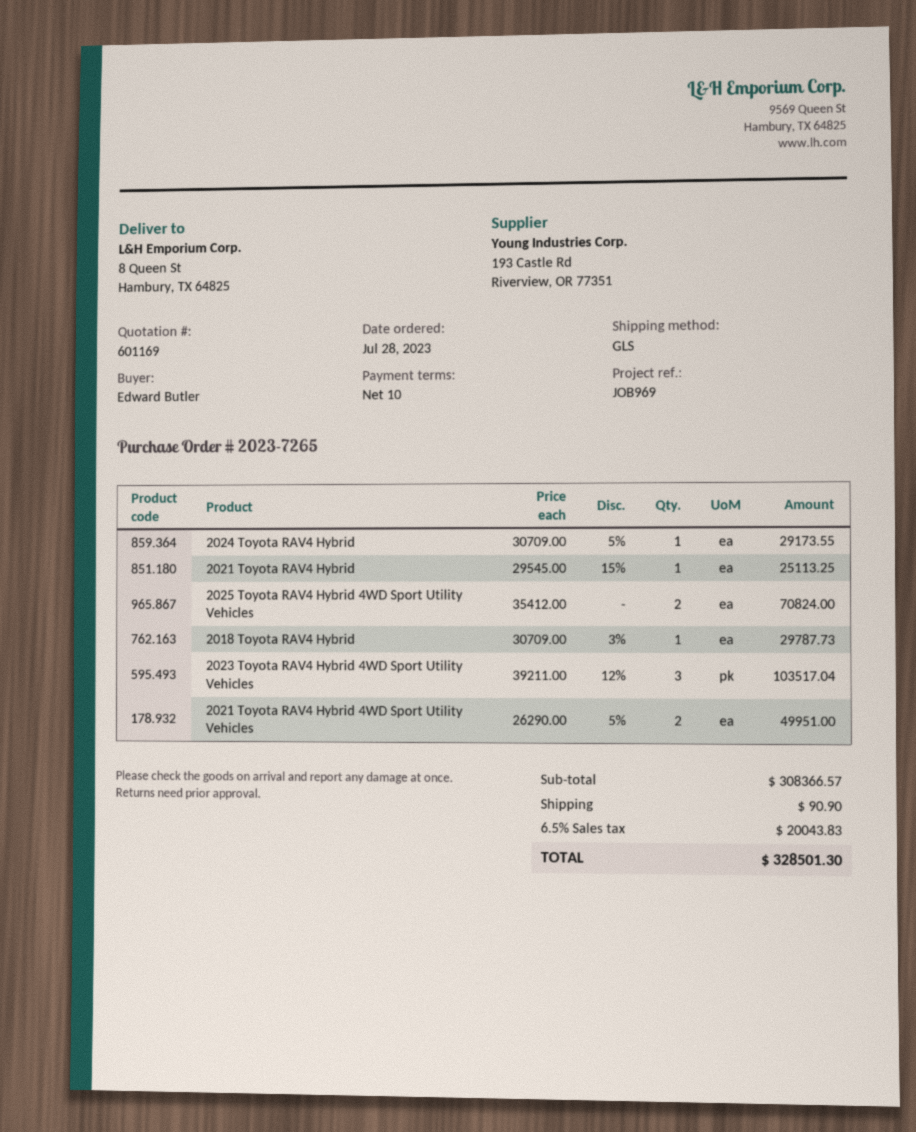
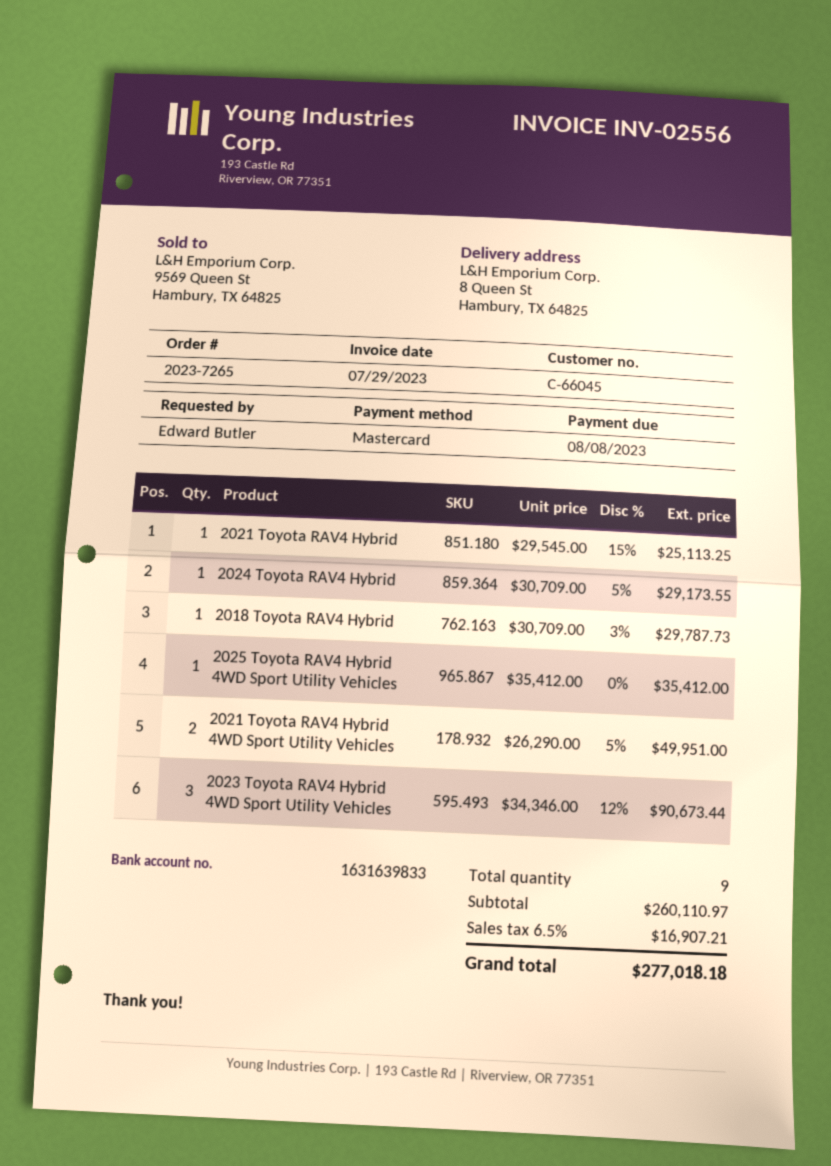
2025 Toyota RAV4 Hybrid 4WD Sport Utility Vehicles: 2 x 35412.00 = 70824.00 -> 1 x 35412.00 = 35412.00
2023 Toyota RAV4 Hybrid 4WD Sport Utility Vehicles: 3 x 39211.00 - 12% = 103517.04 -> 3 x 34346.00 - 12% = 90673.44
subtotal: 308366.57 -> 260110.97
shipping: 90.90 -> none
tax: 6.5% = 20043.83 -> 6.5% = 16907.21
total: 328501.30 -> 277018.18

